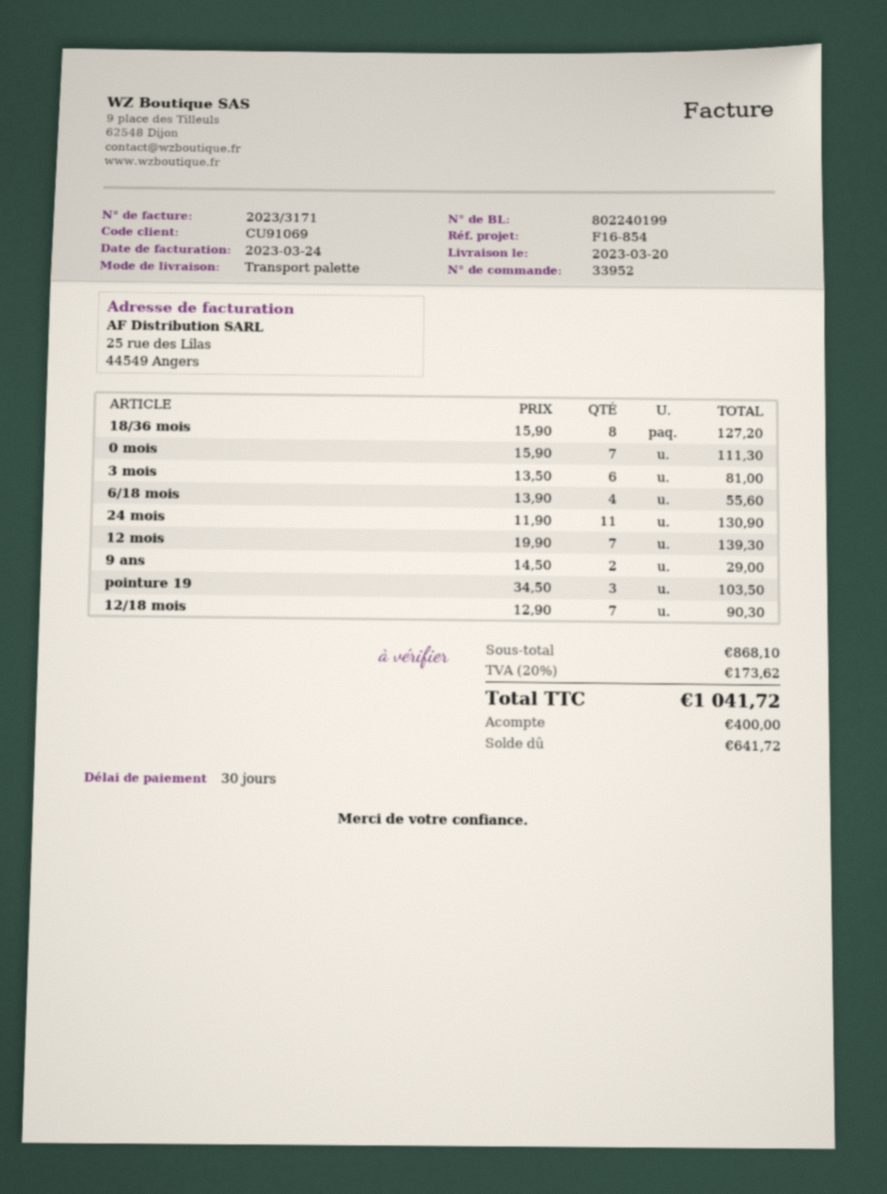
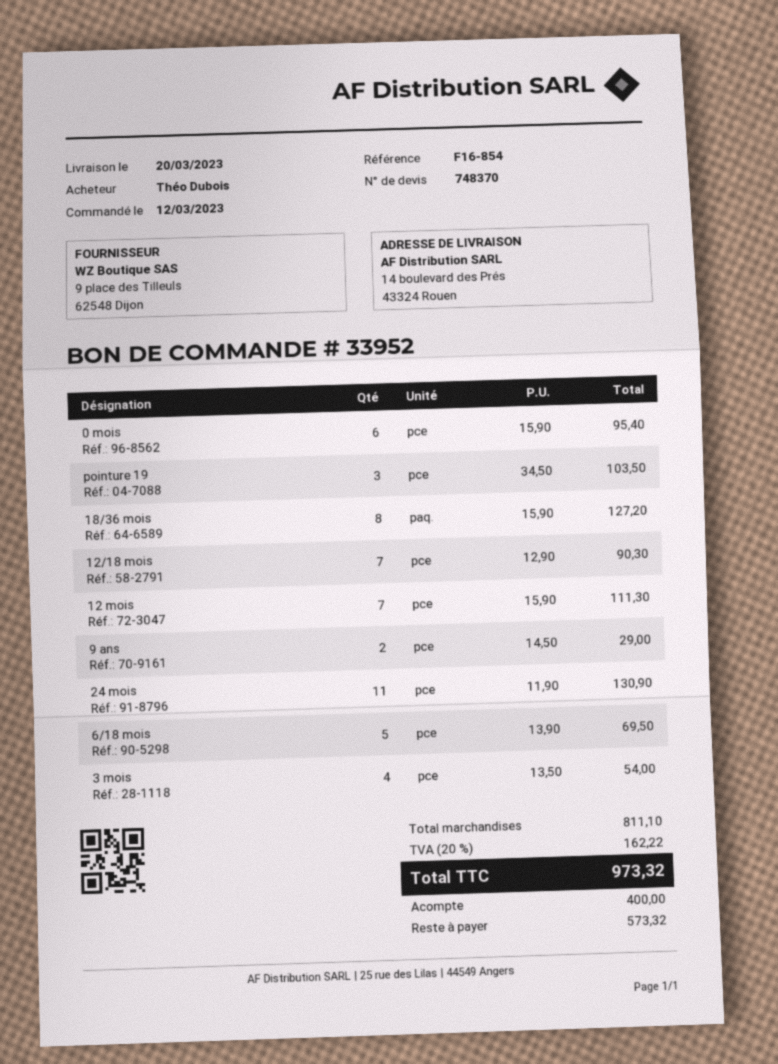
0 mois: 7 x 15.90 = 111.30 -> 6 x 15.90 = 95.40
3 mois: 6 x 13.50 = 81.00 -> 4 x 13.50 = 54.00
6/18 mois: 4 x 13.90 = 55.60 -> 5 x 13.90 = 69.50
12 mois: 7 x 19.90 = 139.30 -> 7 x 15.90 = 111.30
subtotal: 868.10 -> 811.10
tax: 20% = 173.62 -> 20% = 162.22
total: 1041.72 -> 973.32
balance: 641.72 -> 573.32

